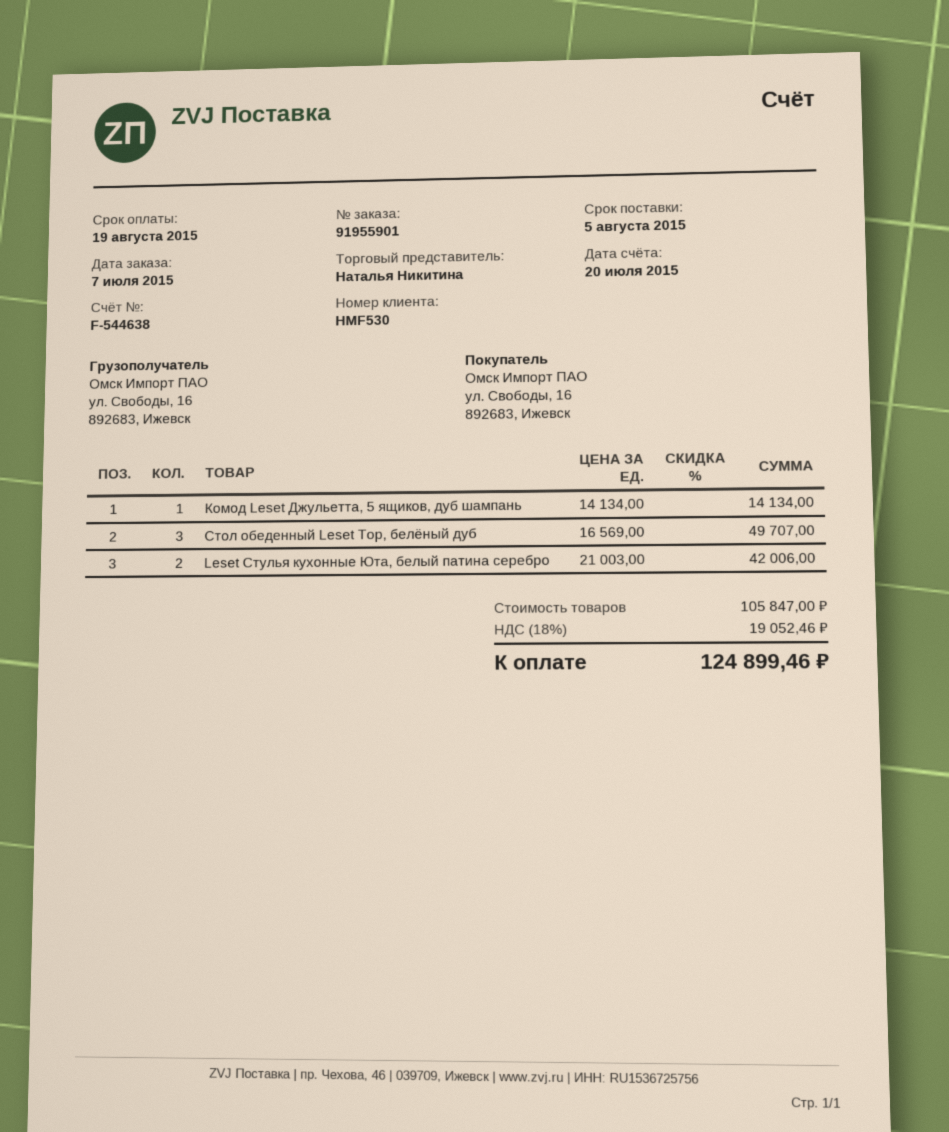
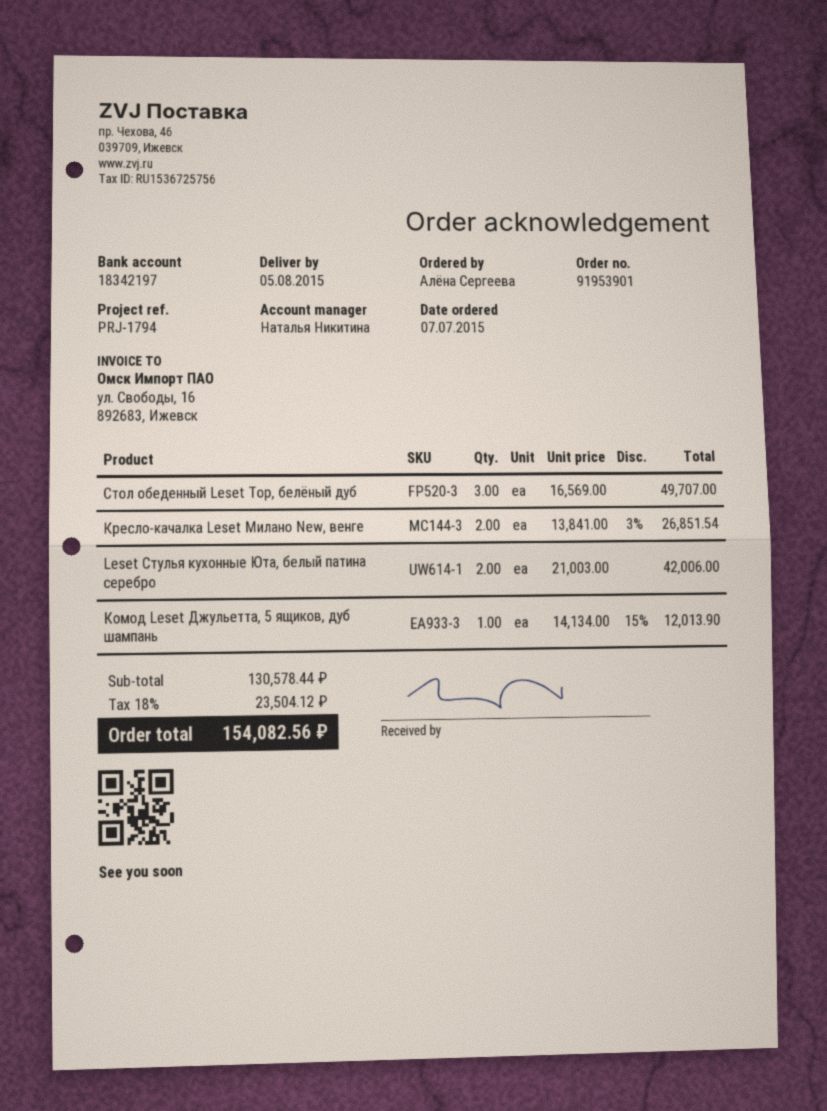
order number: 91955901 -> 91953901
Комод Leset Джульетта, 5 ящиков, дуб шампань: 1 x 14134.00 = 14134.00 -> 1 x 14134.00 - 15% = 12013.90
Кресло-качалка Leset Милано New, венге: none -> 2 x 13841.00 - 3% = 26851.54
subtotal: 105847.00 -> 130578.44
tax: 18% = 19052.46 -> 18% = 23504.12
total: 124899.46 -> 154082.56

